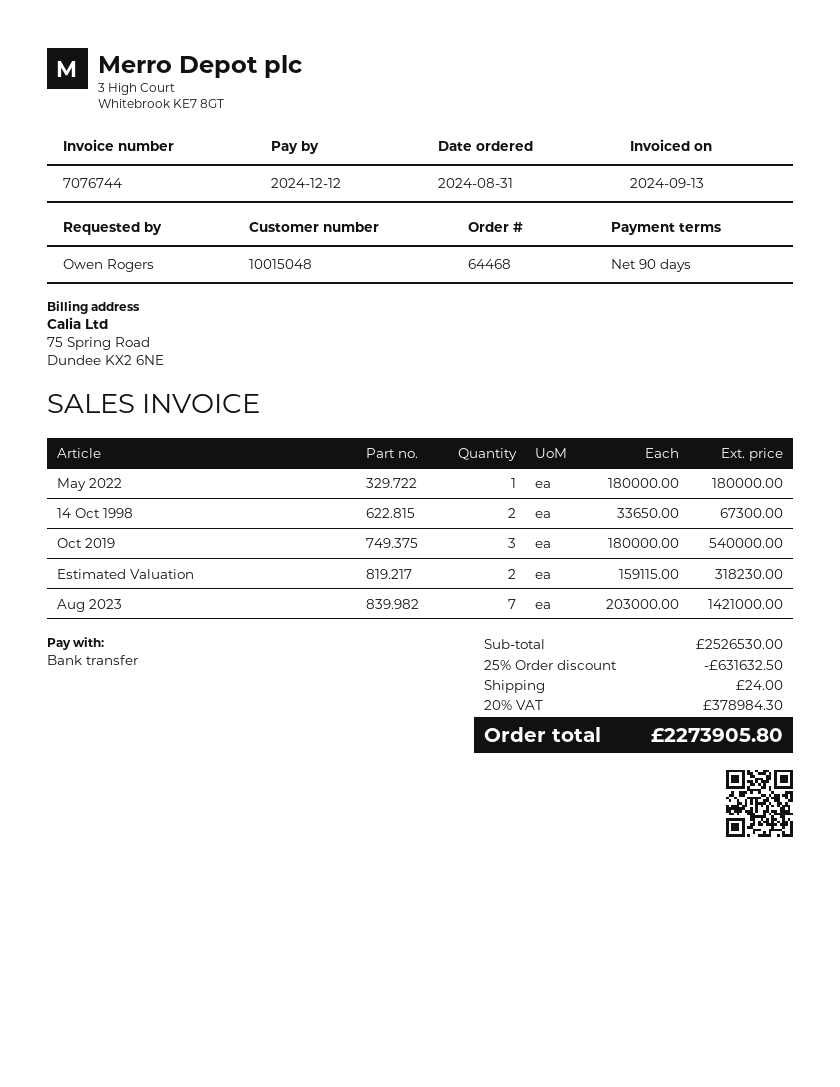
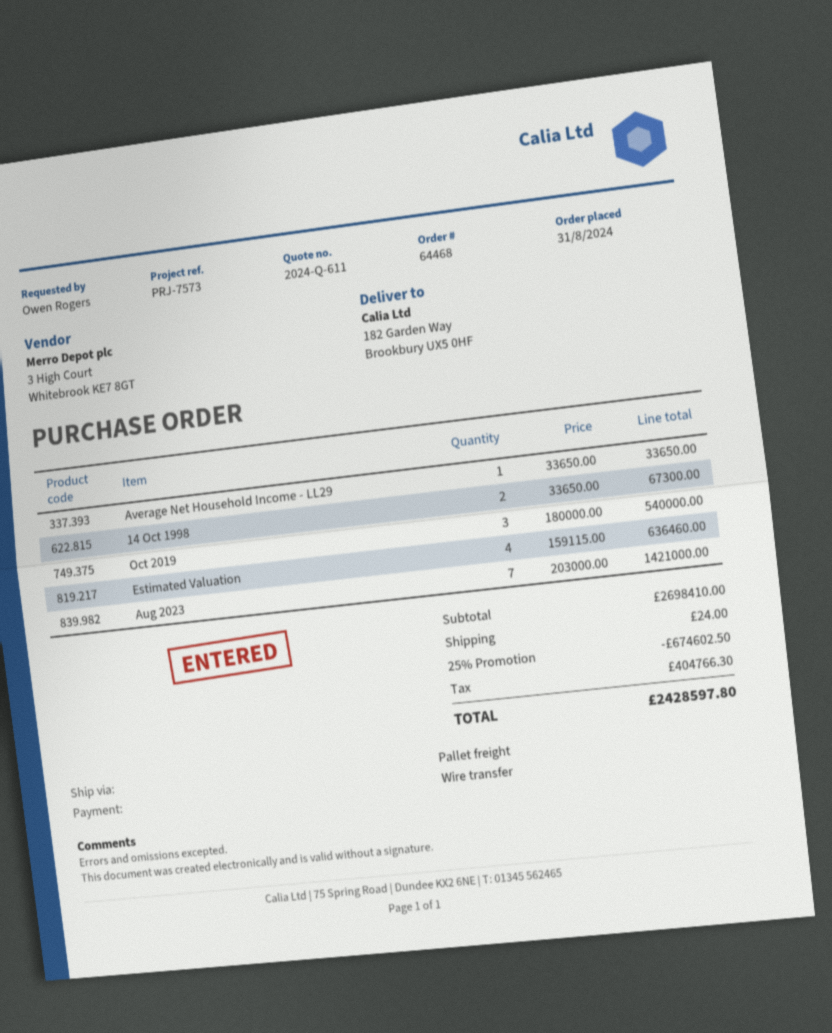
May 2022: 1 x 180000.00 = 180000.00 -> none
Estimated Valuation: 2 x 159115.00 = 318230.00 -> 4 x 159115.00 = 636460.00
Average Net Household Income - LL29: none -> 1 x 33650.00 = 33650.00
subtotal: 2526530.00 -> 2698410.00
discount: 25% = 631632.50 -> 25% = 674602.50
tax: 378984.30 -> 404766.30
total: 2273905.80 -> 2428597.80

